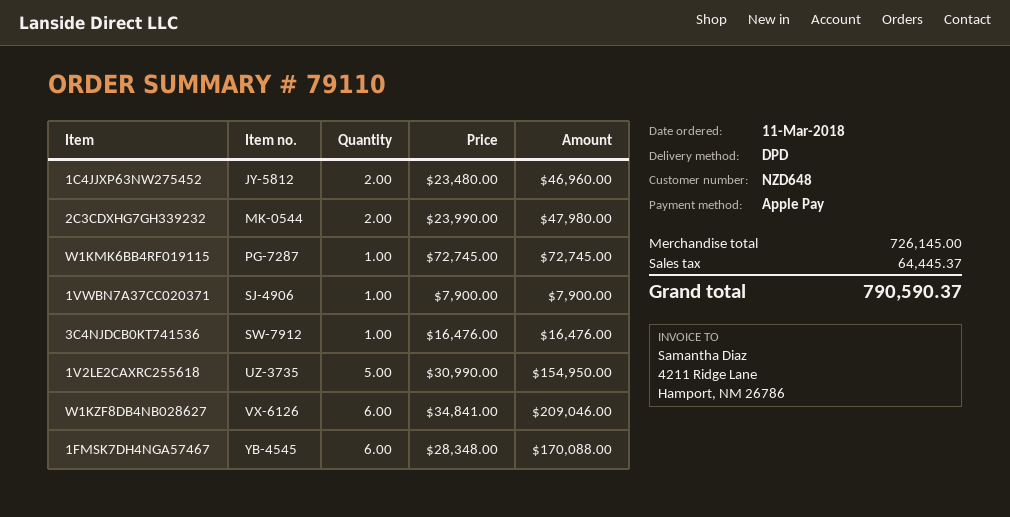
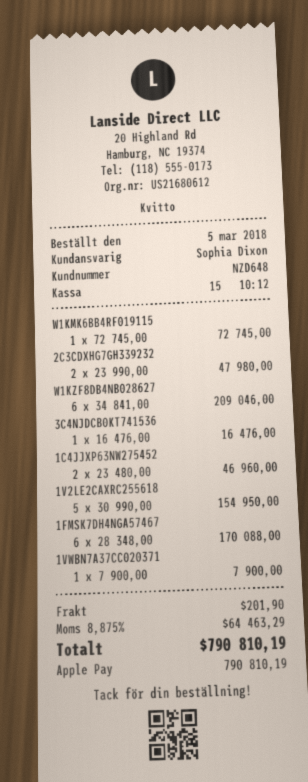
order date: 2018-03-11 -> 2018-03-05
shipping: none -> 201.90
tax: 64445.37 -> 64463.29
total: 790590.37 -> 790810.19

